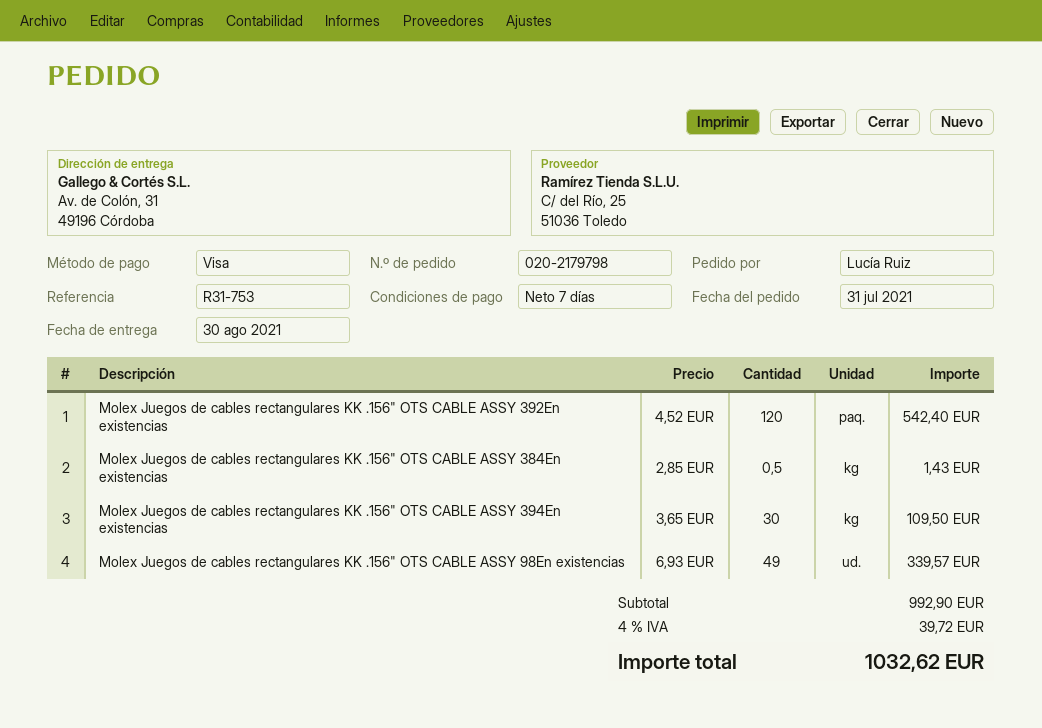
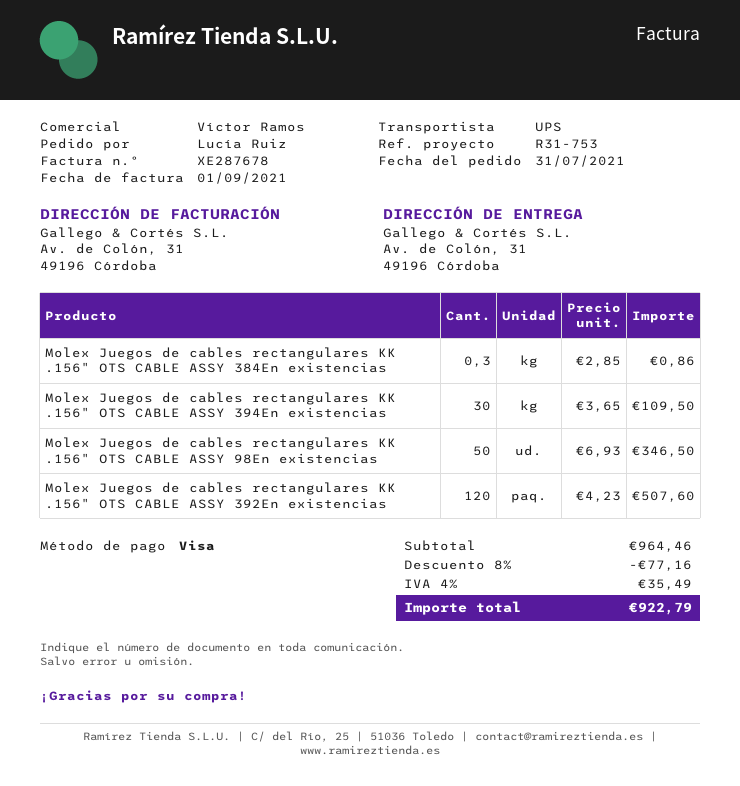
Molex Juegos de cables rectangulares KK .156" OTS CABLE ASSY 392En existencias: 120 x 4.52 = 542.40 -> 120 x 4.23 = 507.60
Molex Juegos de cables rectangulares KK .156" OTS CABLE ASSY 384En existencias: 0.5 x 2.85 = 1.43 -> 0.3 x 2.85 = 0.86
Molex Juegos de cables rectangulares KK .156" OTS CABLE ASSY 98En existencias: 49 x 6.93 = 339.57 -> 50 x 6.93 = 346.50
subtotal: 992.90 -> 964.46
discount: none -> 8% = 77.16
tax: 4% = 39.72 -> 4% = 35.49
total: 1032.62 -> 922.79

